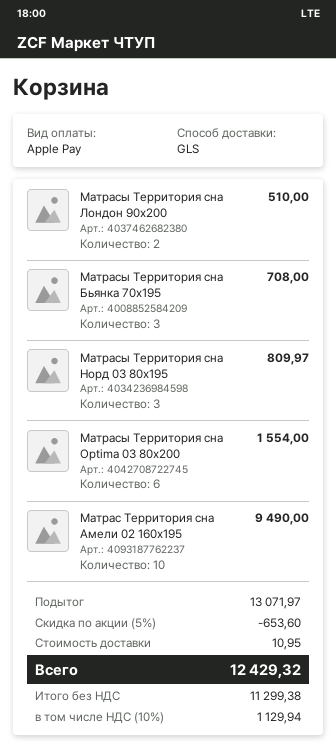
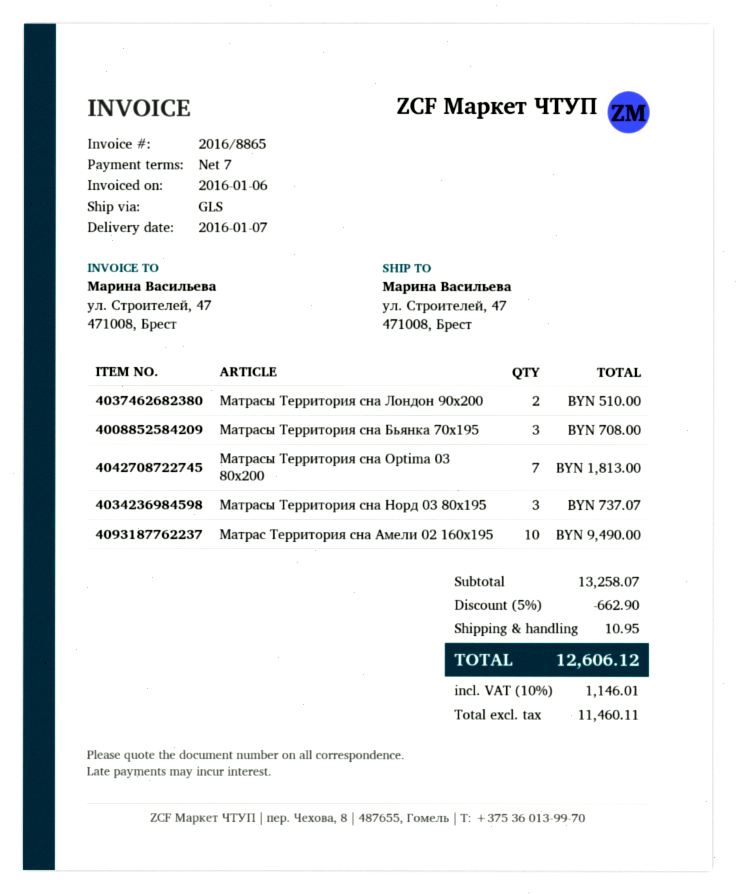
Матрасы Территория сна Норд 03 80x195: 3 for 809.97 -> 3 for 737.07
Матрасы Территория сна Optima 03 80x200: 6 for 1554.00 -> 7 for 1813.00
subtotal: 13071.97 -> 13258.07
discount: 5% = 653.60 -> 5% = 662.90
net: 11299.38 -> 11460.11
tax: 10% = 1129.94 -> 10% = 1146.01
total: 12429.32 -> 12606.12

